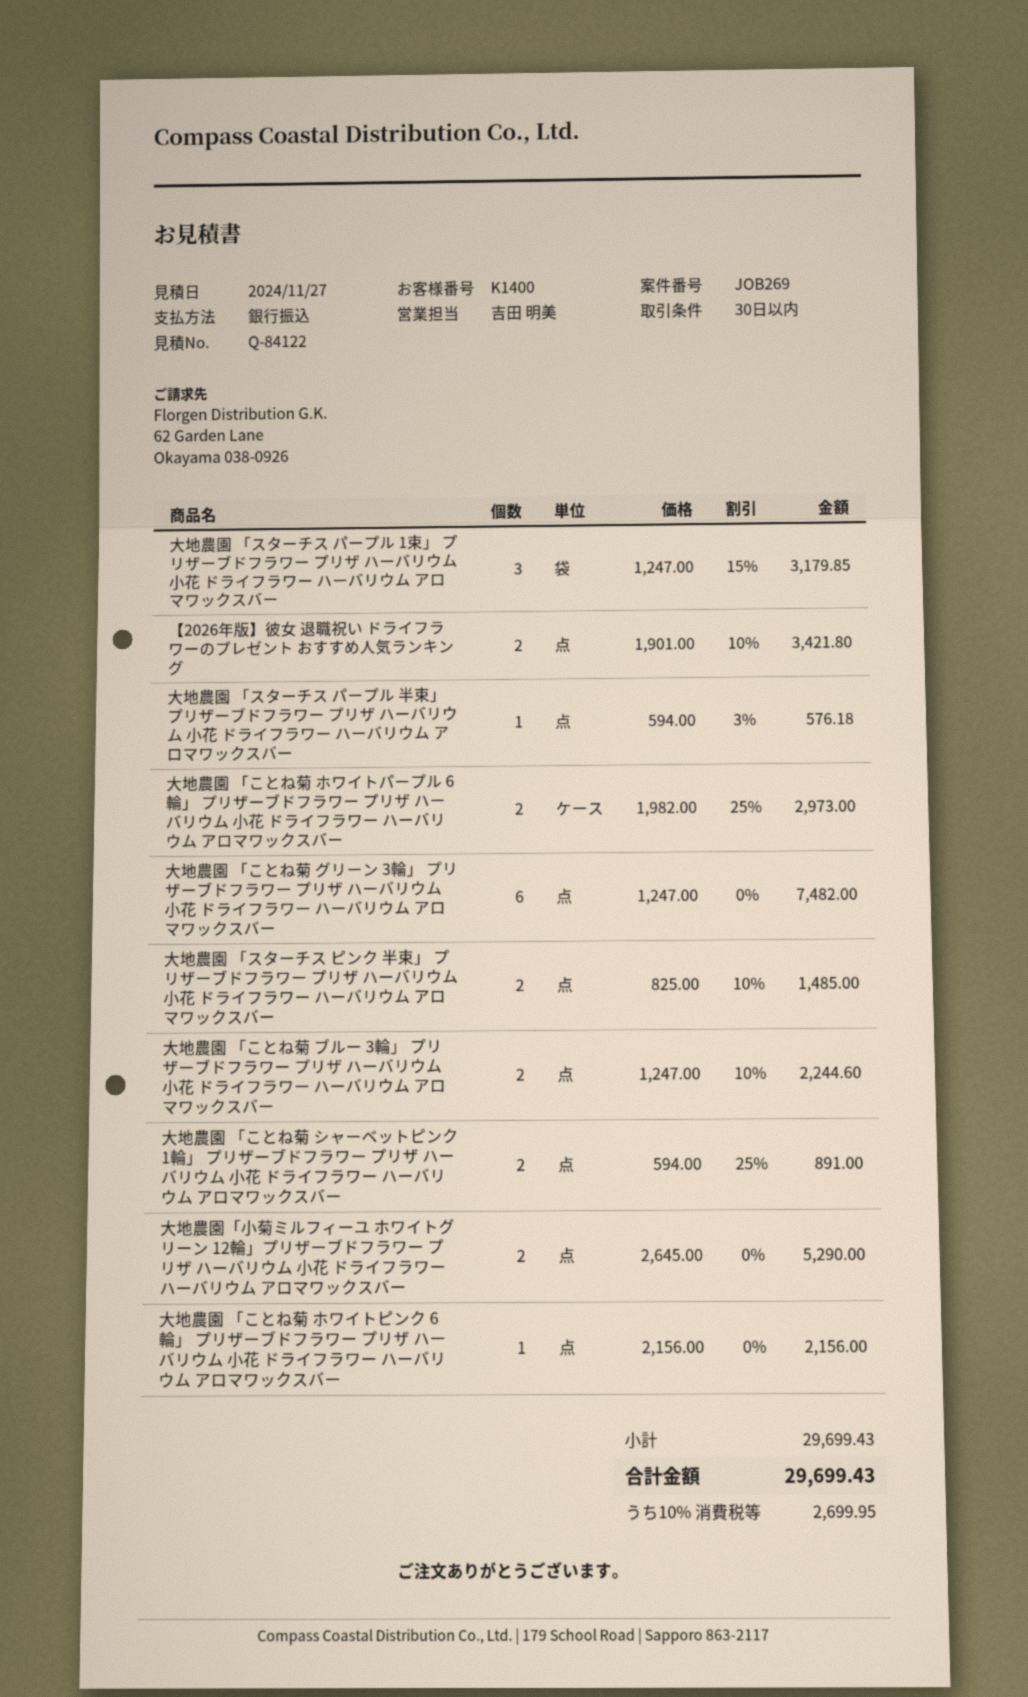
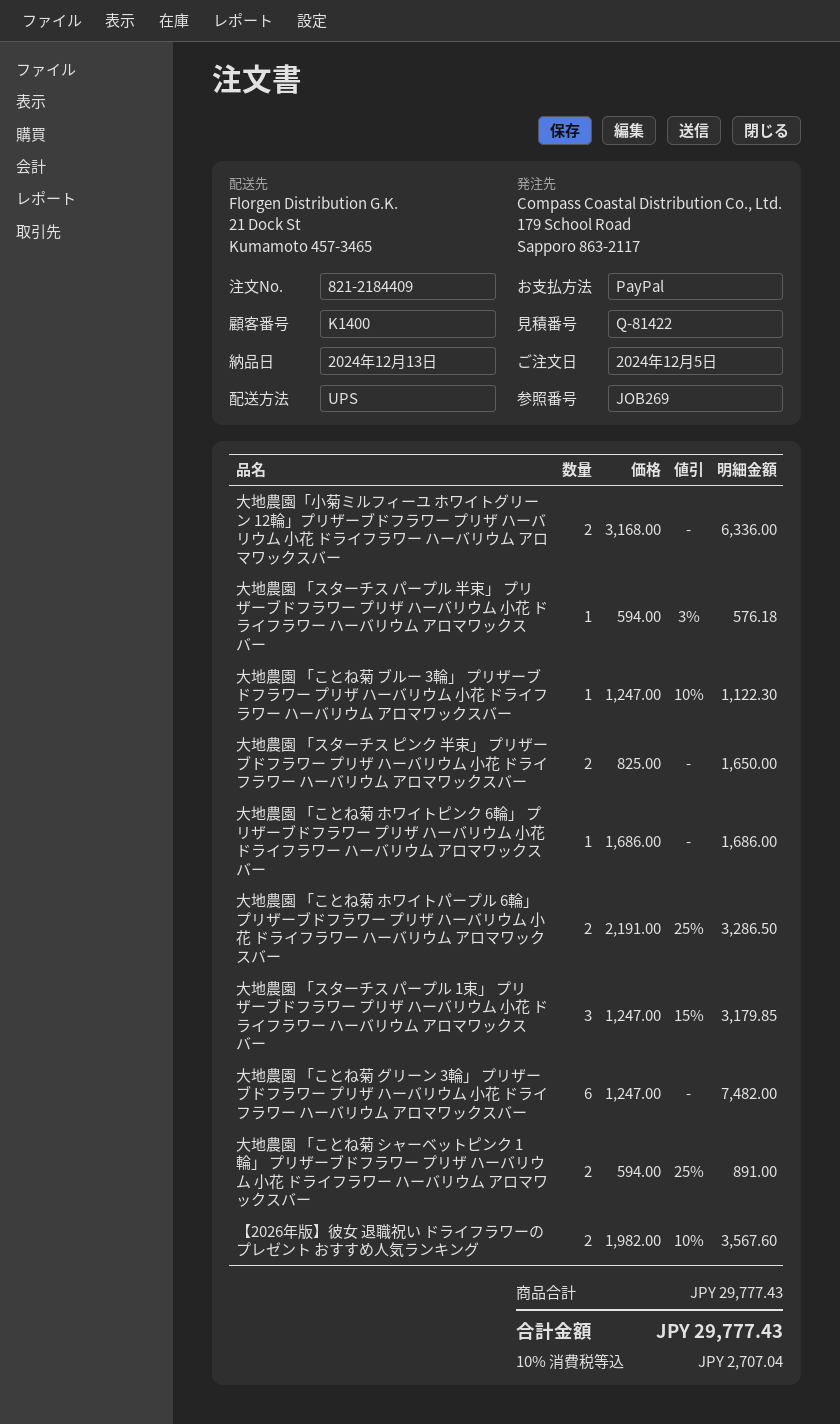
quote number: Q-84122 -> Q-81422
payment method: bank transfer -> PayPal
【2026年版】彼女 退職祝い ドライフラワーのプレゼント おすすめ人気ランキング: 2 x 1901.00 - 10% = 3421.80 -> 2 x 1982.00 - 10% = 3567.60
大地農園 「ことね菊 ホワイトパープル 6輪」 プリザーブドフラワー プリザ ハーバリウム 小花 ドライフラワー ハーバリウム アロマワックスバー: 2 x 1982.00 - 25% = 2973.00 -> 2 x 2191.00 - 25% = 3286.50
大地農園 「スターチス ピンク 半束」 プリザーブドフラワー プリザ ハーバリウム 小花 ドライフラワー ハーバリウム アロマワックスバー: 2 x 825.00 - 10% = 1485.00 -> 2 x 825.00 = 1650.00
大地農園 「ことね菊 ブルー 3輪」 プリザーブドフラワー プリザ ハーバリウム 小花 ドライフラワー ハーバリウム アロマワックスバー: 2 x 1247.00 - 10% = 2244.60 -> 1 x 1247.00 - 10% = 1122.30
大地農園「小菊ミルフィーユ ホワイトグリーン 12輪」プリザーブドフラワー プリザ ハーバリウム 小花 ドライフラワー ハーバリウム アロマワックスバー: 2 x 2645.00 = 5290.00 -> 2 x 3168.00 = 6336.00
大地農園 「ことね菊 ホワイトピンク 6輪」 プリザーブドフラワー プリザ ハーバリウム 小花 ドライフラワー ハーバリウム アロマワックスバー: 1 x 2156.00 = 2156.00 -> 1 x 1686.00 = 1686.00
subtotal: 29699.43 -> 29777.43
tax: 10% = 2699.95 -> 10% = 2707.04
total: 29699.43 -> 29777.43

